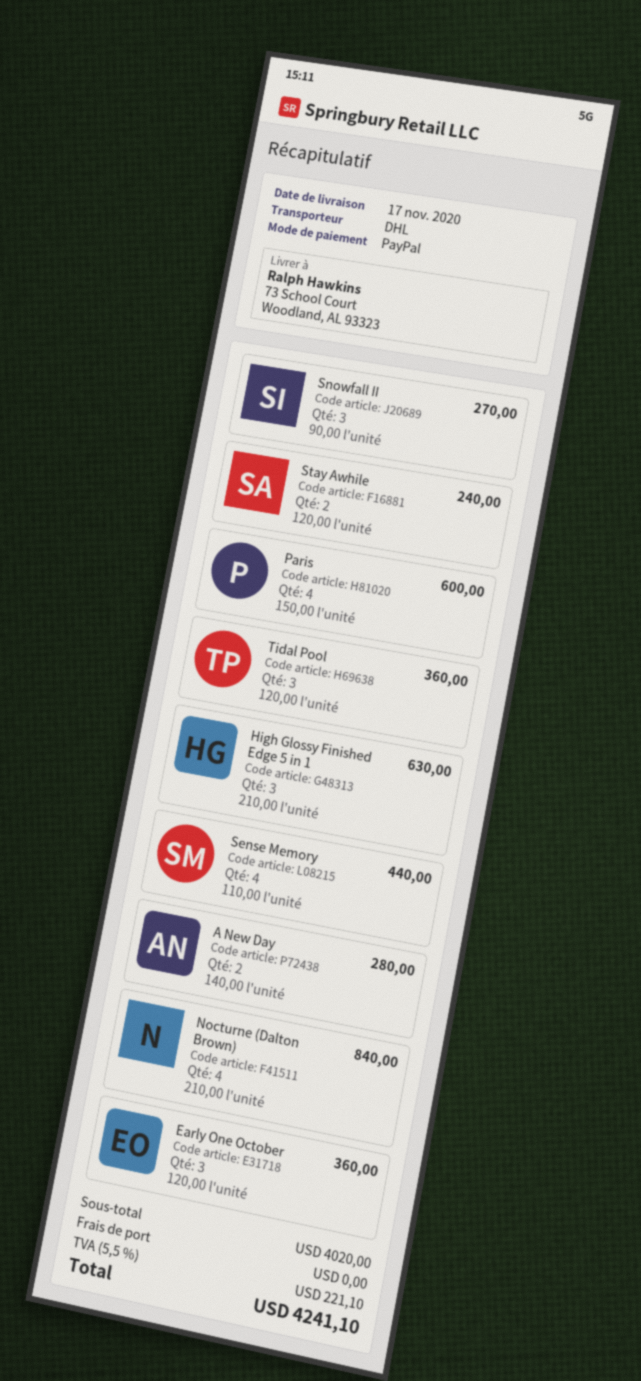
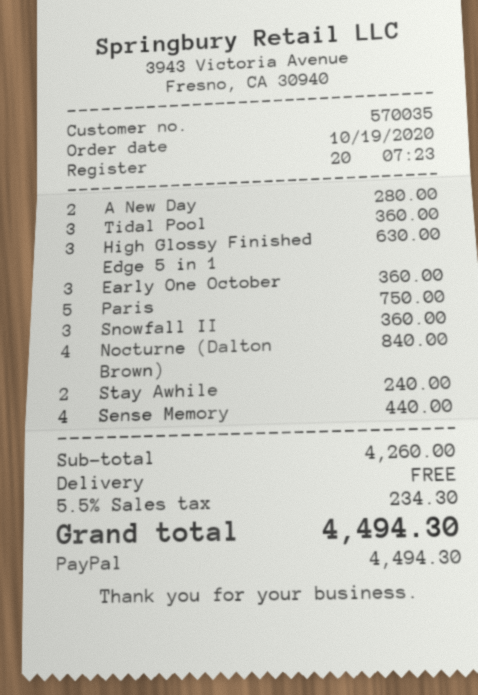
Snowfall II: 3 for 270.00 -> 3 for 360.00
Paris: 4 for 600.00 -> 5 for 750.00
subtotal: 4020.00 -> 4260.00
tax: 5.5% = 221.10 -> 5.5% = 234.30
total: 4241.10 -> 4494.30

